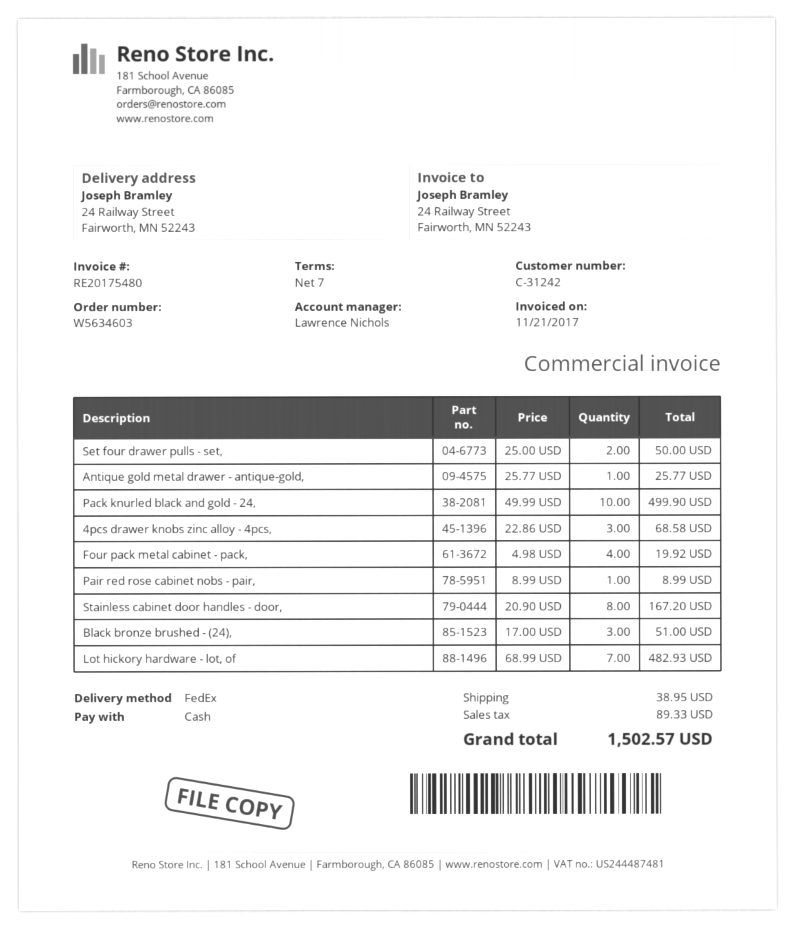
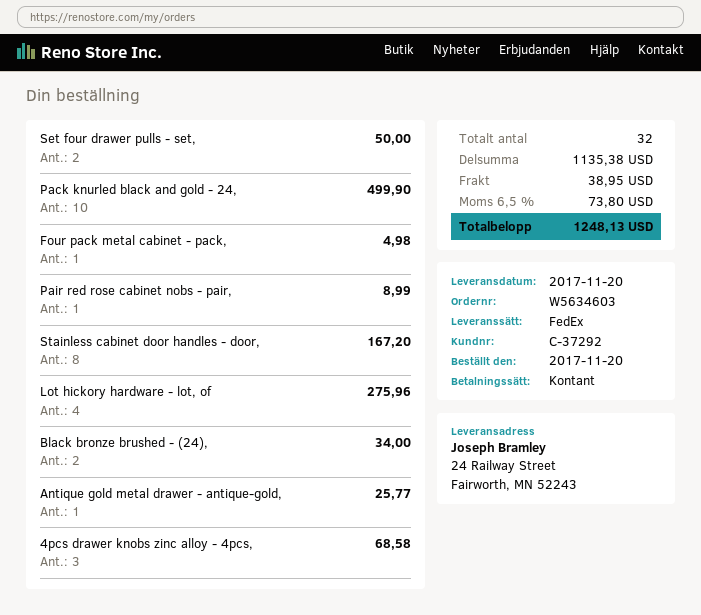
customer number: C-31242 -> C-37292
Four pack metal cabinet - pack,: 4 for 19.92 -> 1 for 4.98
Black bronze brushed - (24),: 3 for 51.00 -> 2 for 34.00
Lot hickory hardware - lot, of: 7 for 482.93 -> 4 for 275.96
tax: 89.33 -> 73.80
total: 1502.57 -> 1248.13

